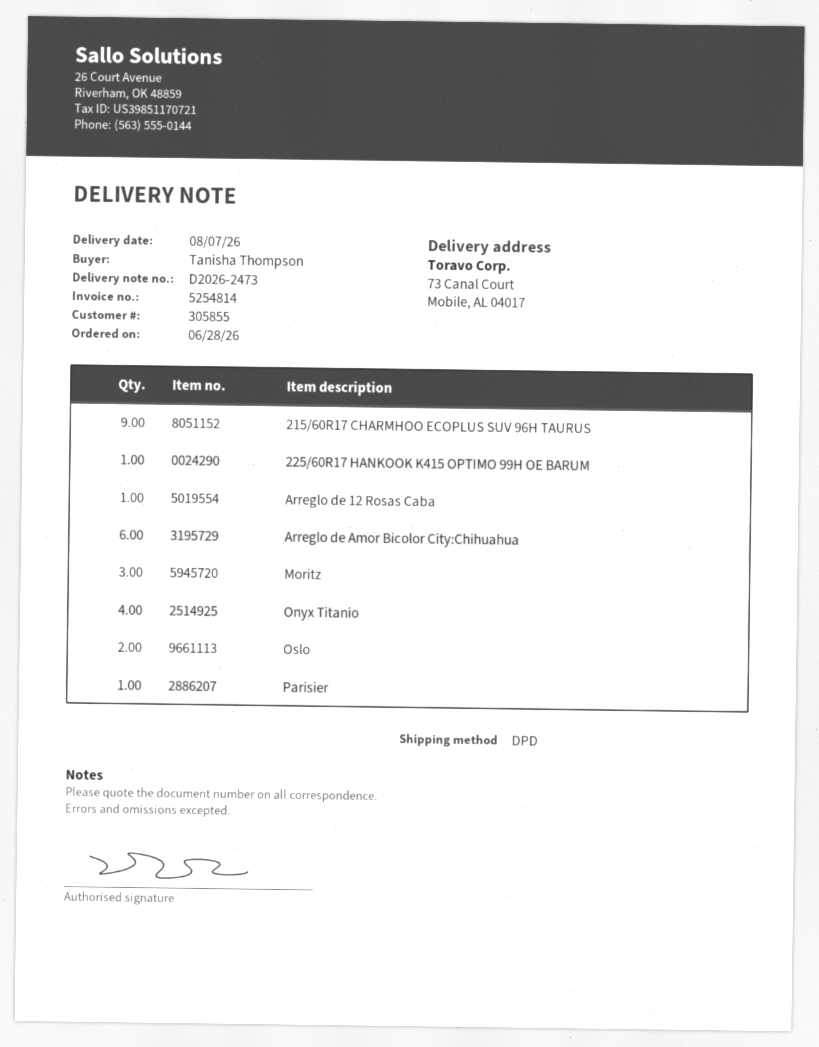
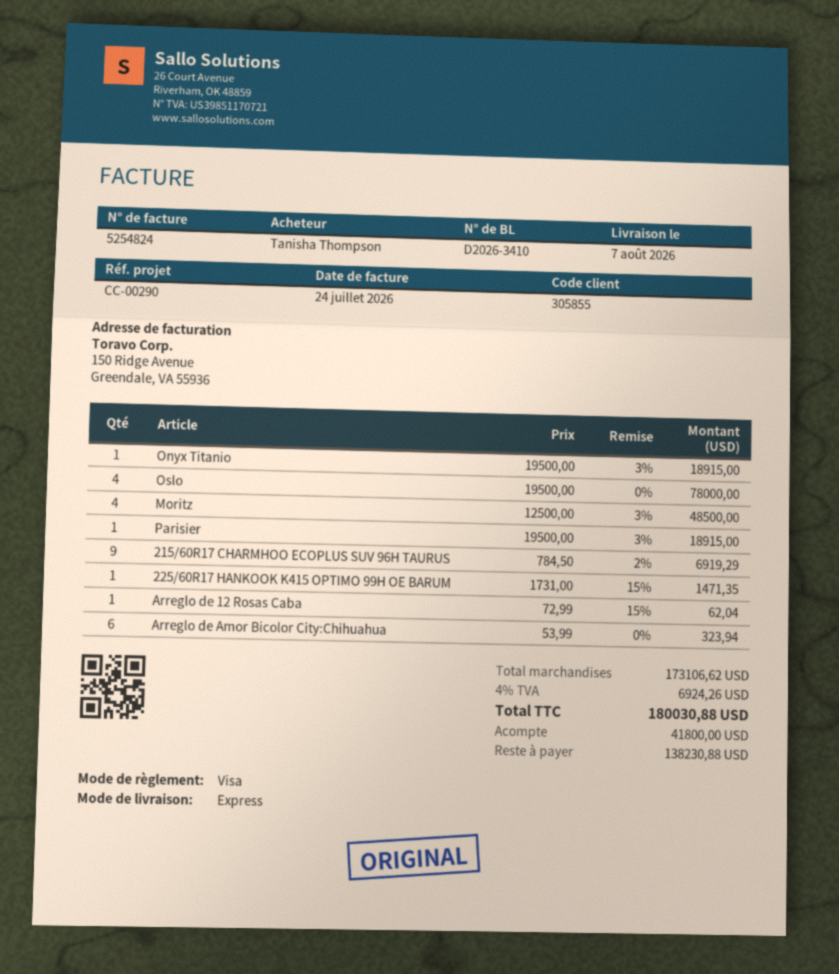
delivery note number: D2026-2473 -> D2026-3410
invoice number: 5254814 -> 5254824
shipping method: DPD -> express
Moritz: 3 -> 4
Onyx Titanio: 4 -> 1
Oslo: 2 -> 4

